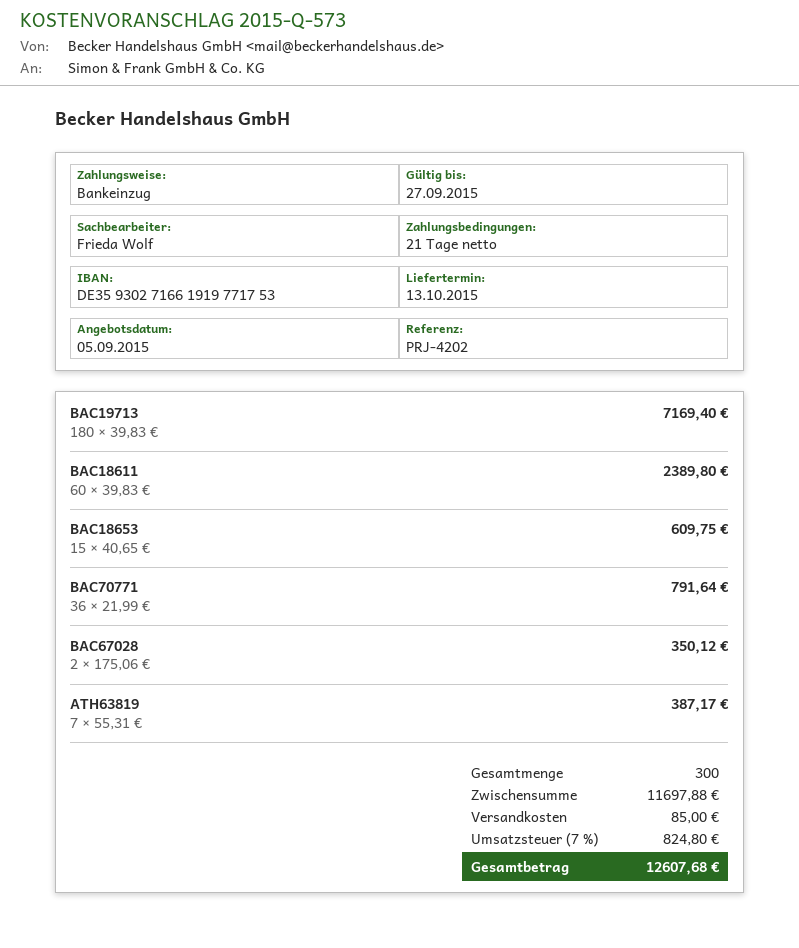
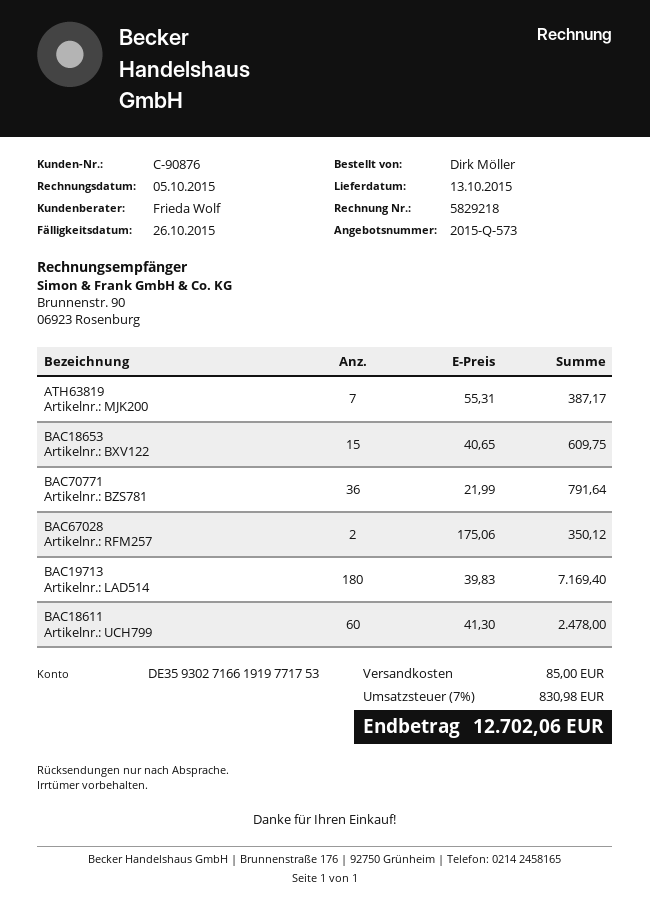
BAC18611: 60 x 39.83 = 2389.80 -> 60 x 41.30 = 2478.00
tax: 7% = 824.80 -> 7% = 830.98
total: 12607.68 -> 12702.06

